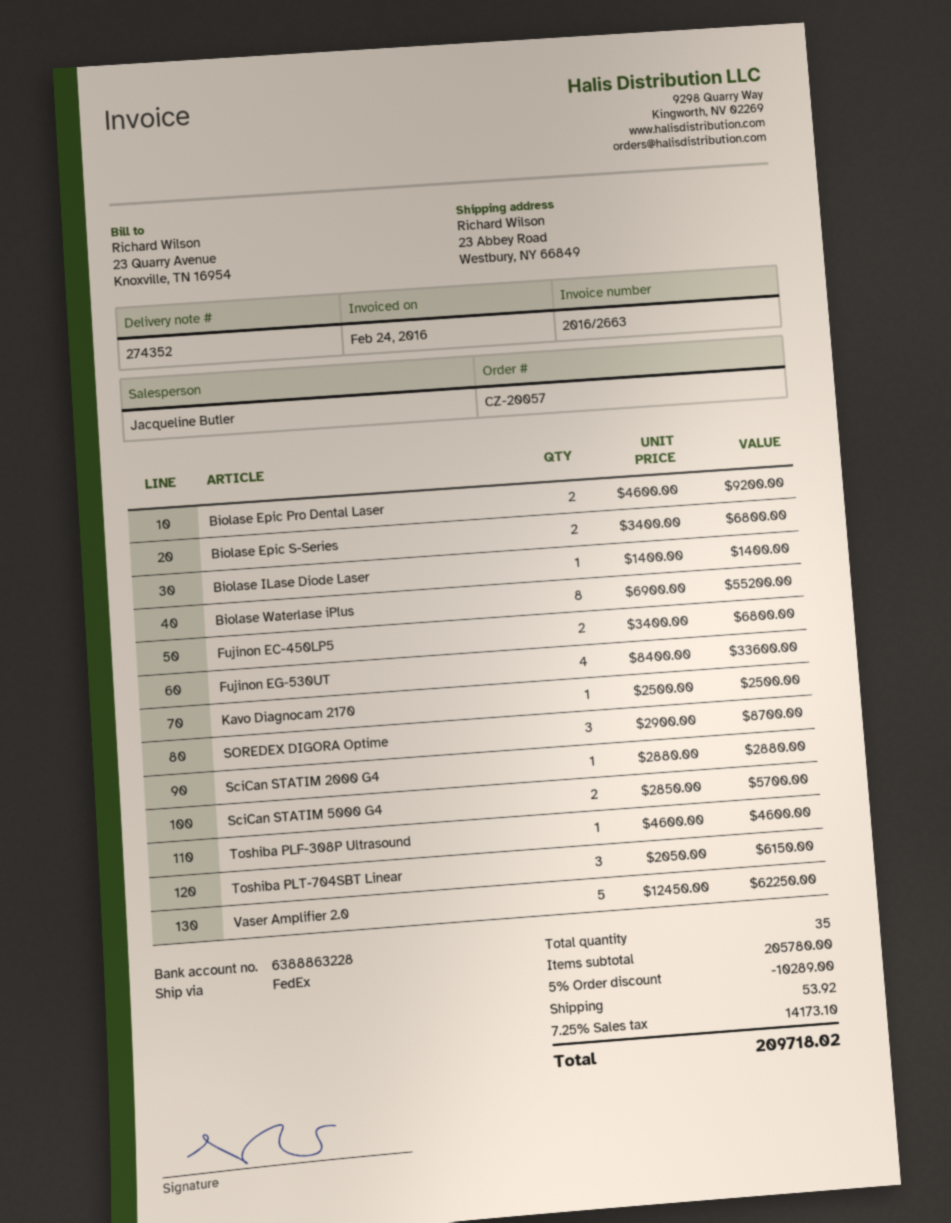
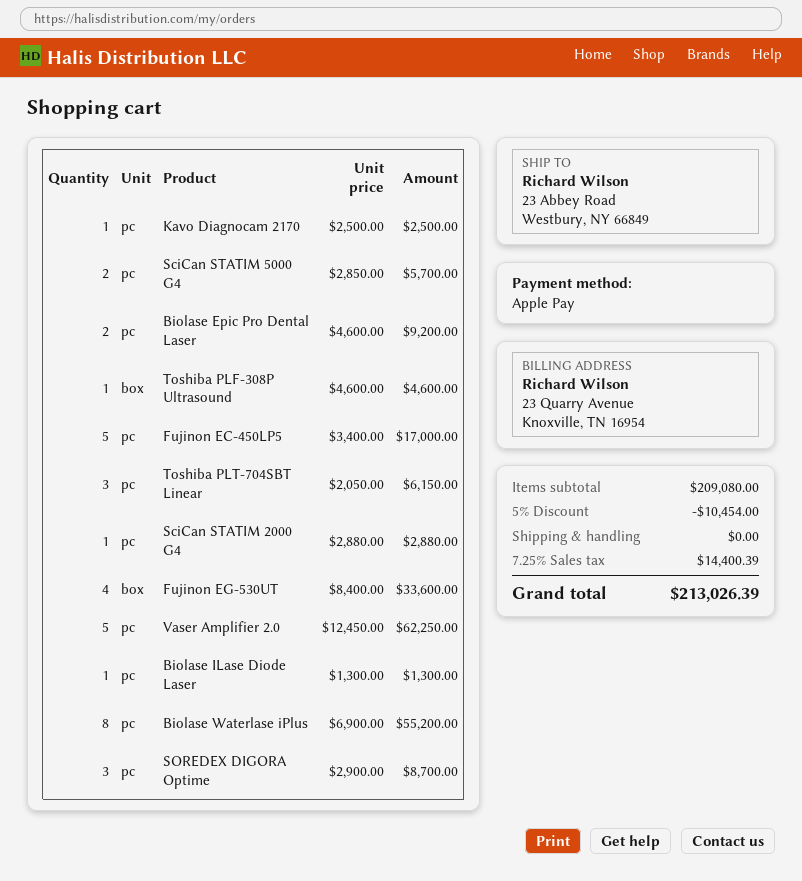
Biolase Epic S-Series: 2 x 3400.00 = 6800.00 -> none
Biolase ILase Diode Laser: 1 x 1400.00 = 1400.00 -> 1 x 1300.00 = 1300.00
Fujinon EC-450LP5: 2 x 3400.00 = 6800.00 -> 5 x 3400.00 = 17000.00
subtotal: 205780.00 -> 209080.00
discount: 5% = 10289.00 -> 5% = 10454.00
shipping: 53.92 -> 0.00
tax: 7.25% = 14173.10 -> 7.25% = 14400.39
total: 209718.02 -> 213026.39

